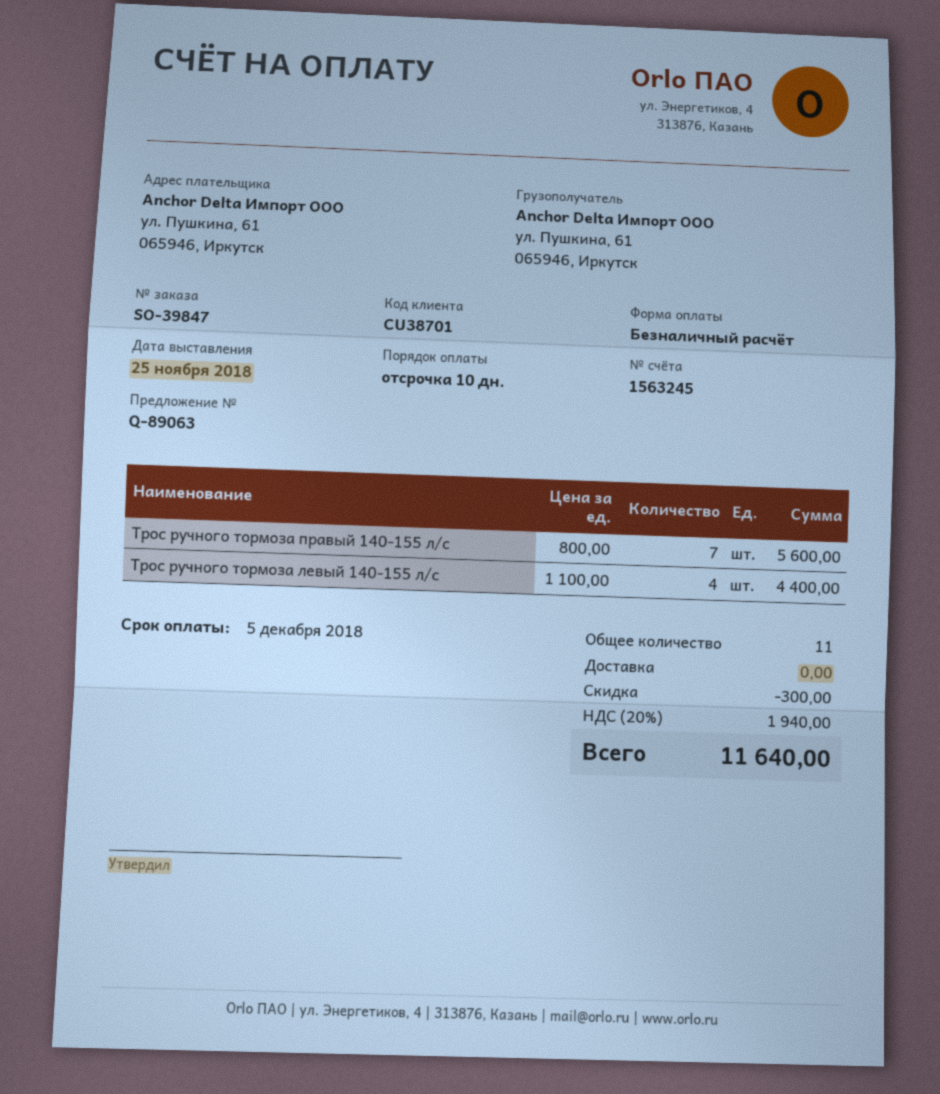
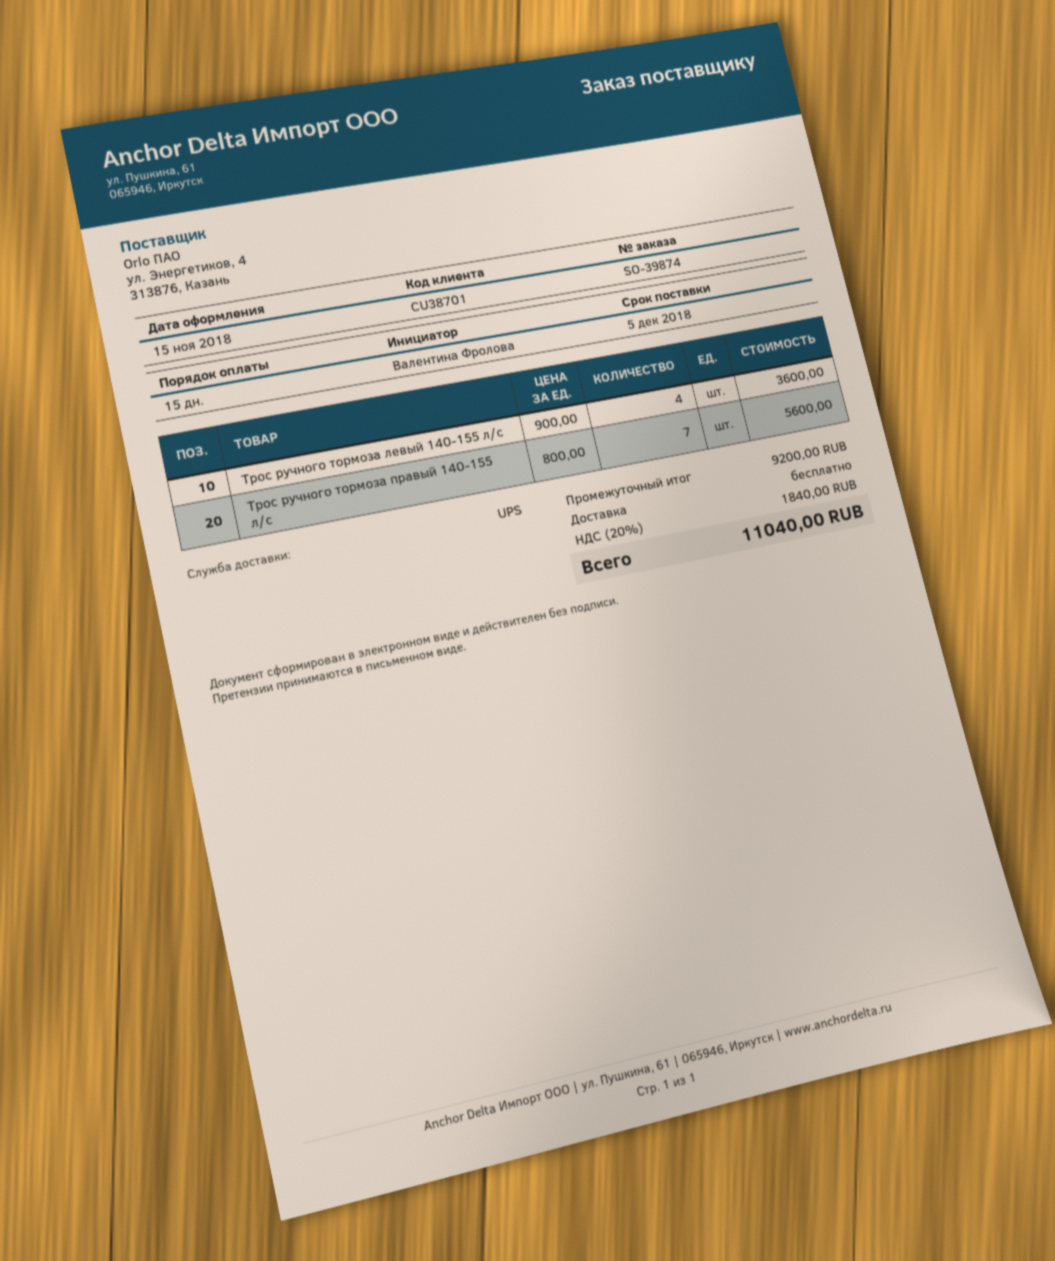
order number: SO-39847 -> SO-39874
payment terms: 10 days -> 15 days
Трос ручного тормоза левый 140-155 л/с: 4 x 1100.00 = 4400.00 -> 4 x 900.00 = 3600.00
discount: 300.00 -> none
tax: 20% = 1940.00 -> 20% = 1840.00
total: 11640.00 -> 11040.00

